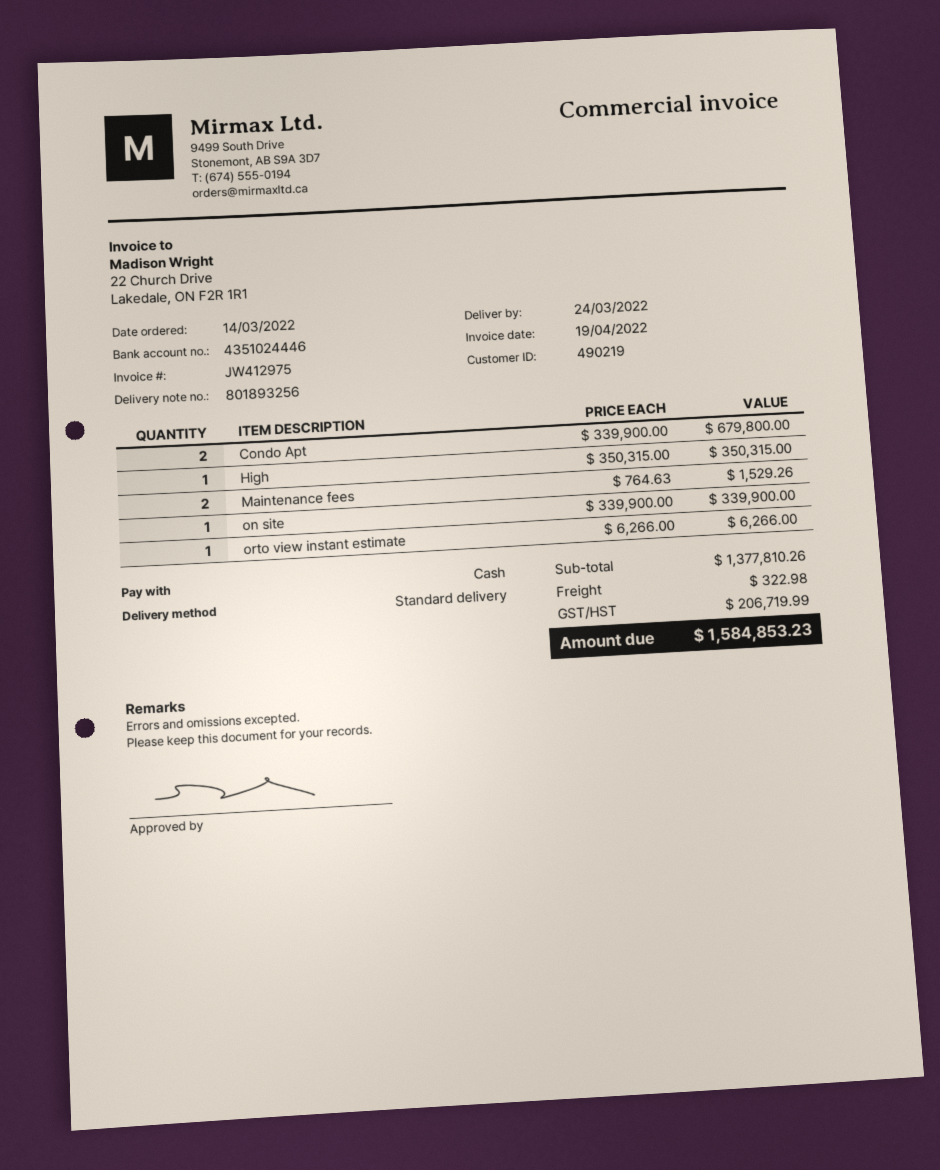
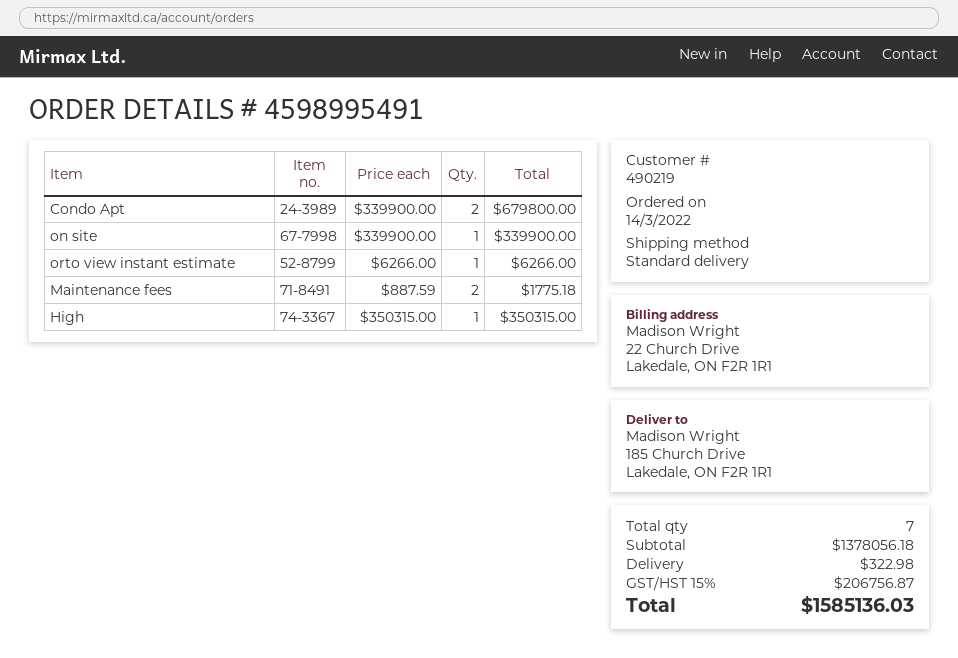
Maintenance fees: 2 x 764.63 = 1529.26 -> 2 x 887.59 = 1775.18
subtotal: 1377810.26 -> 1378056.18
tax: 206719.99 -> 206756.87
total: 1584853.23 -> 1585136.03

